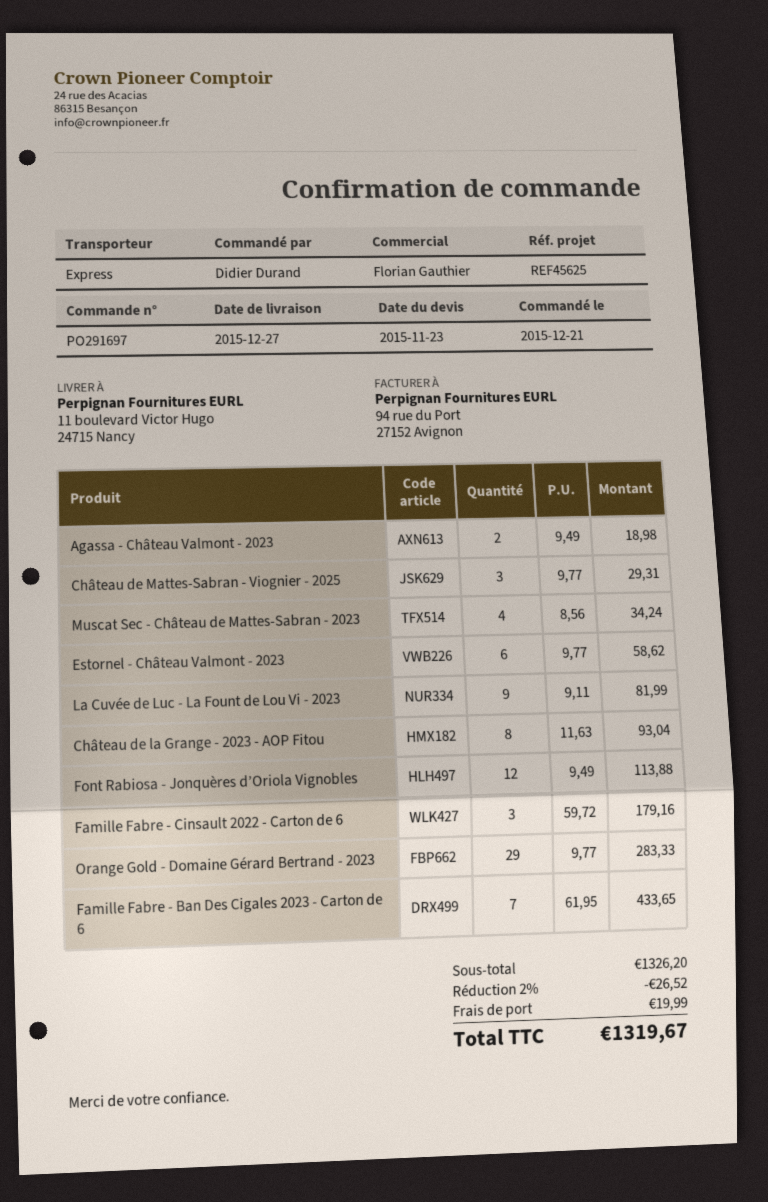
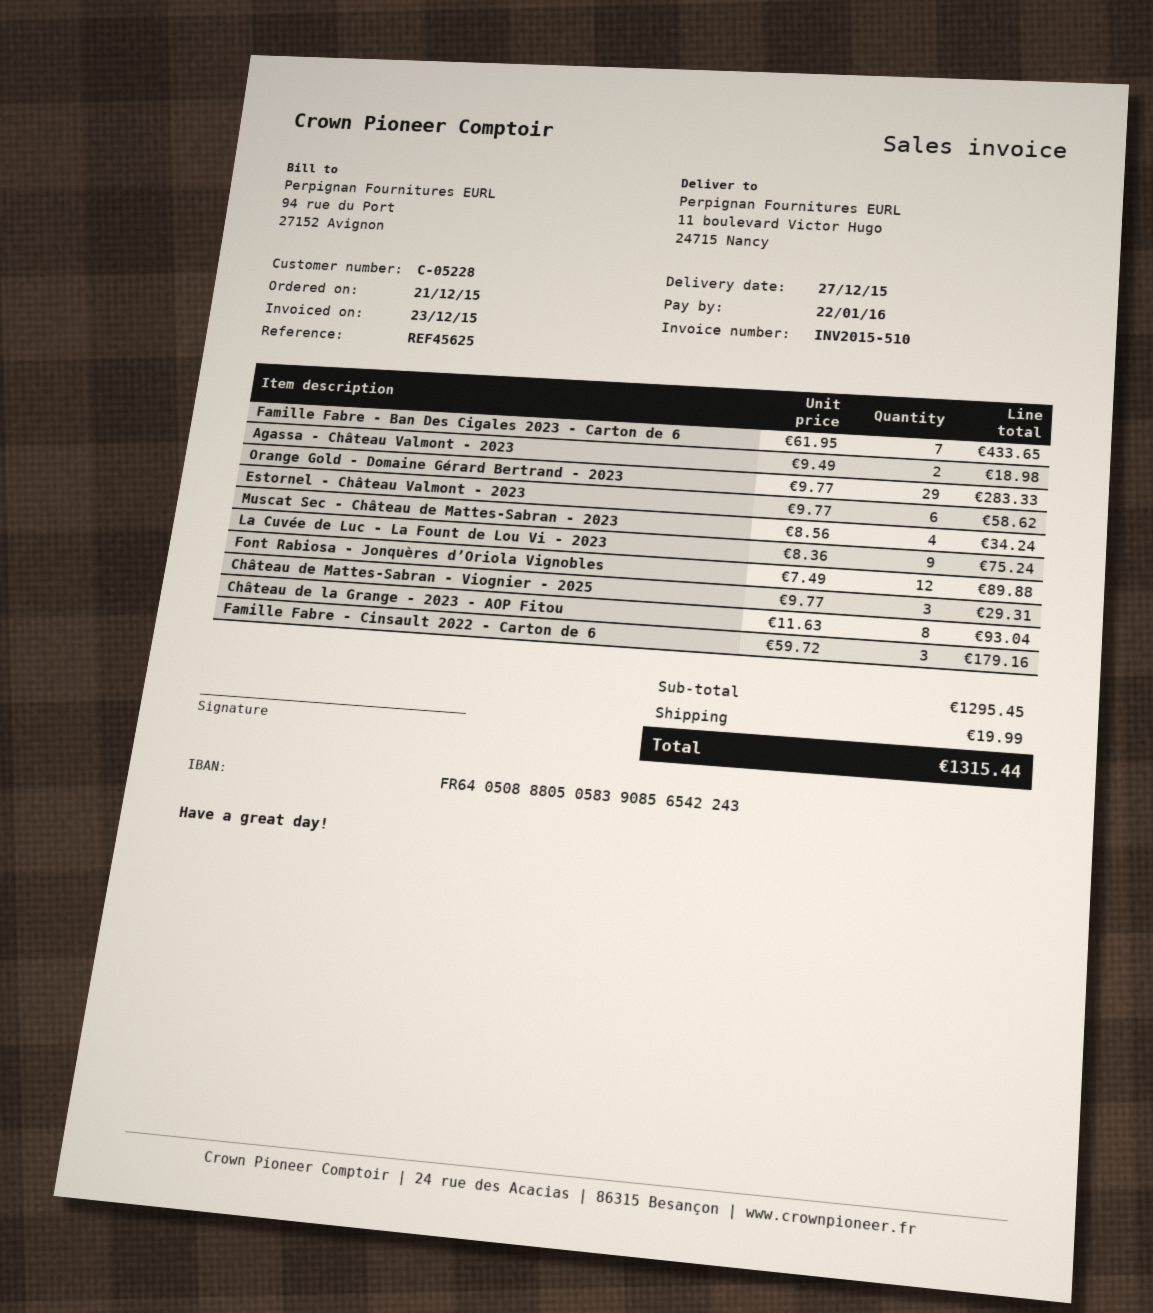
La Cuvée de Luc - La Fount de Lou Vi - 2023: 9 x 9.11 = 81.99 -> 9 x 8.36 = 75.24
Font Rabiosa - Jonquères d’Oriola Vignobles: 12 x 9.49 = 113.88 -> 12 x 7.49 = 89.88
subtotal: 1326.20 -> 1295.45
discount: 2% = 26.52 -> none
total: 1319.67 -> 1315.44

